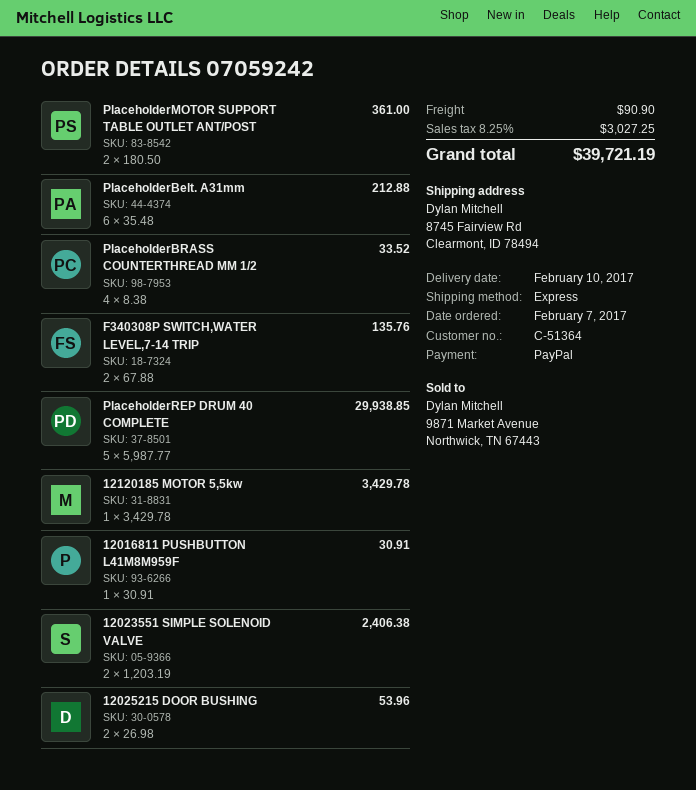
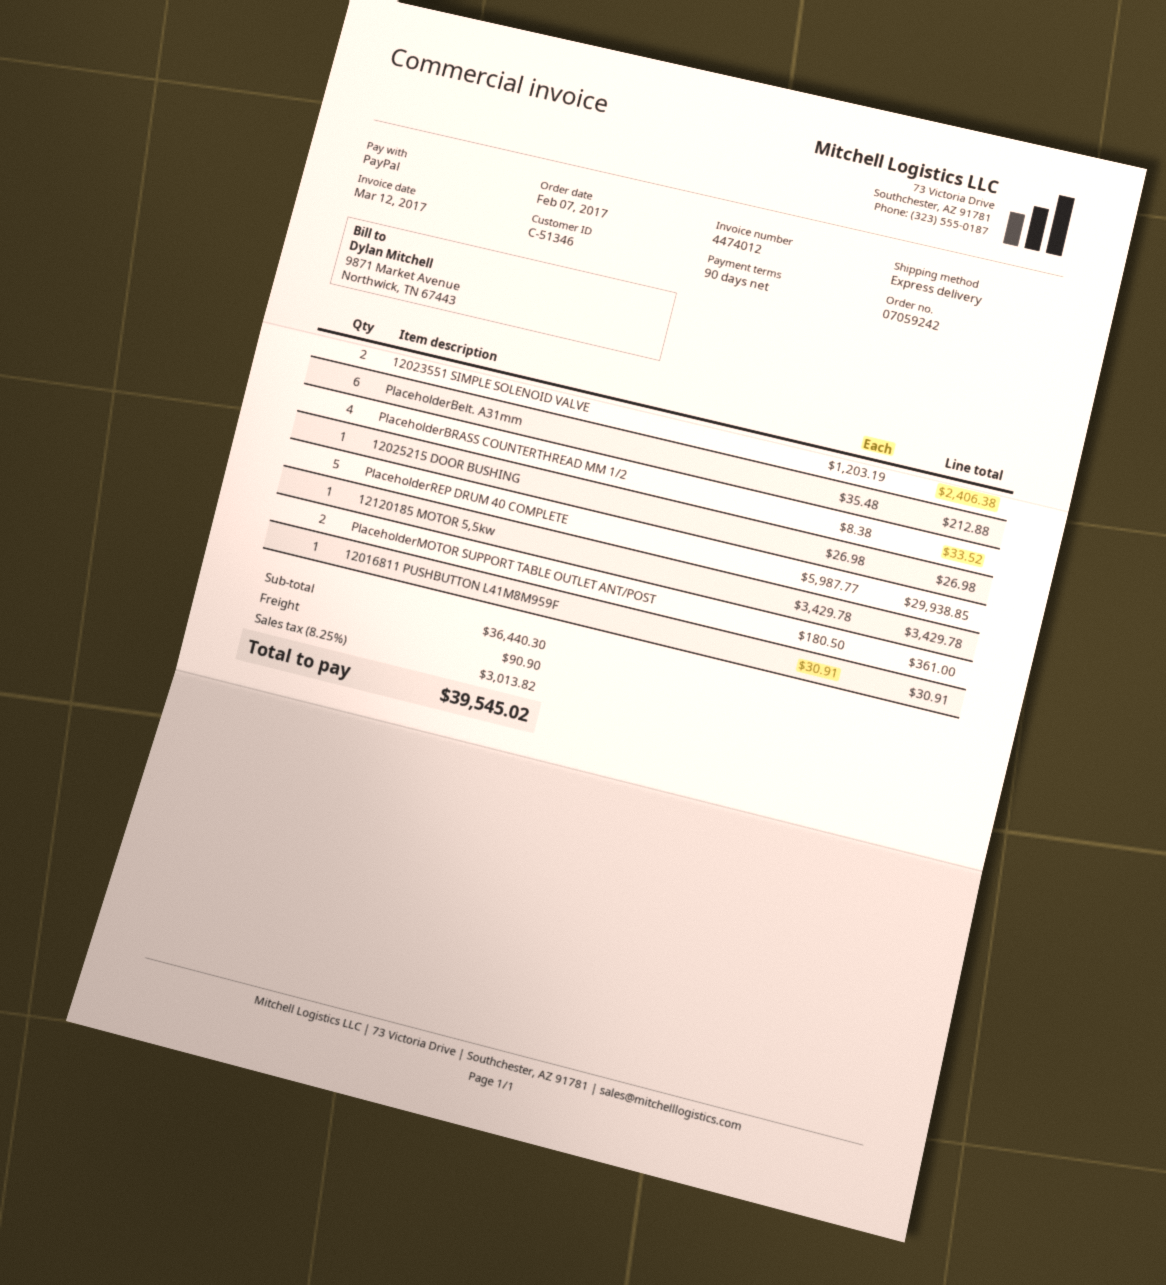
customer number: C-51364 -> C-51346
F340308P SWITCH,WATER LEVEL,7-14 TRIP: 2 x 67.88 = 135.76 -> none
12025215 DOOR BUSHING: 2 x 26.98 = 53.96 -> 1 x 26.98 = 26.98
tax: 8.25% = 3027.25 -> 8.25% = 3013.82
total: 39721.19 -> 39545.02

